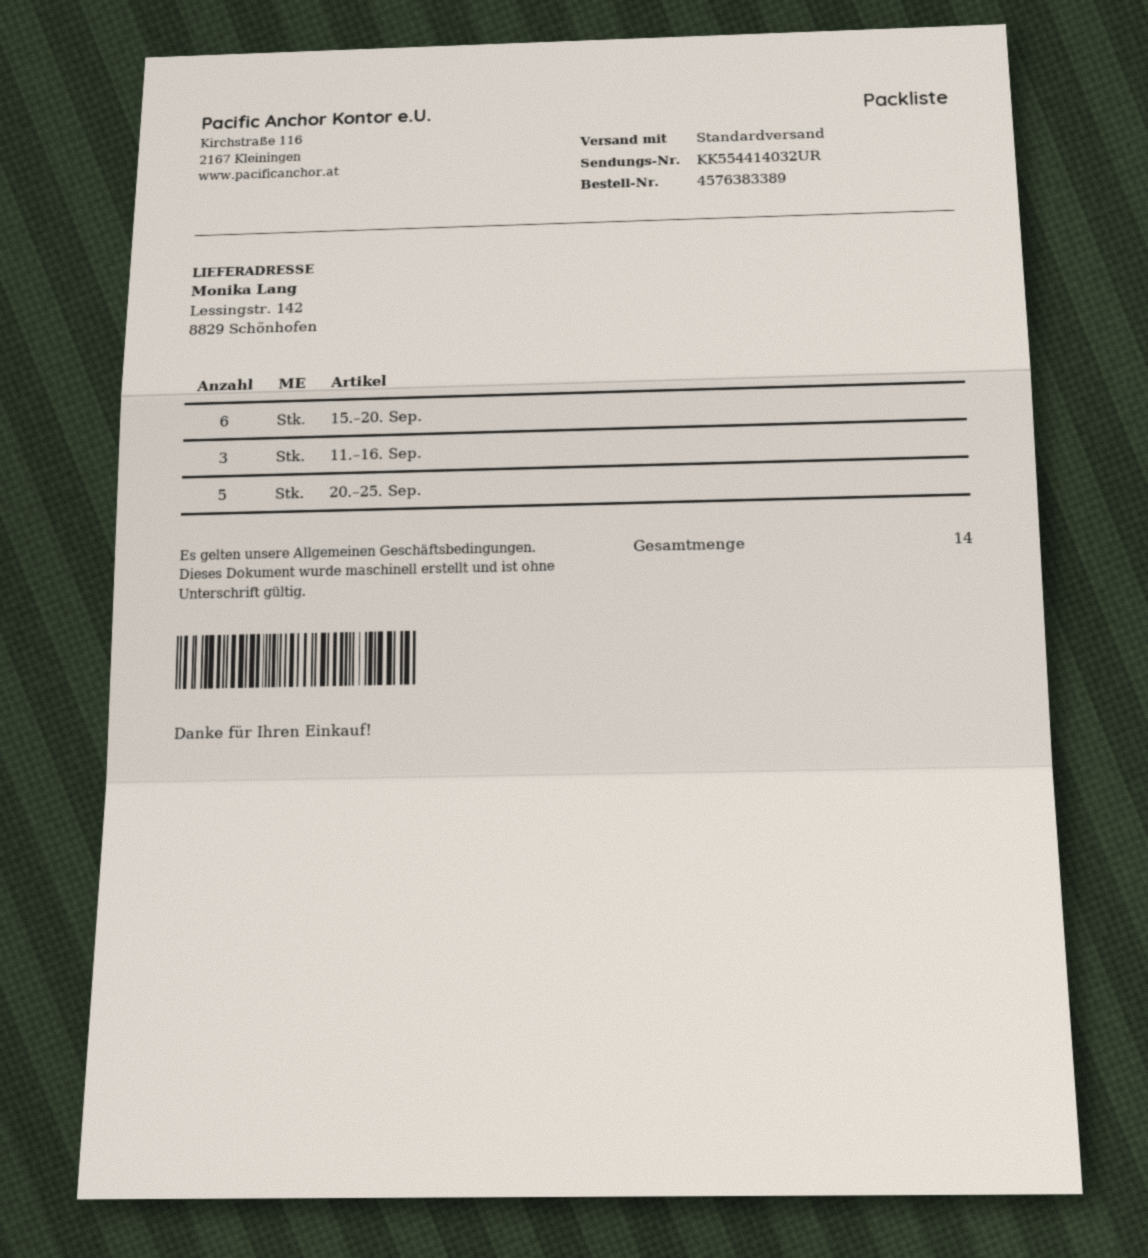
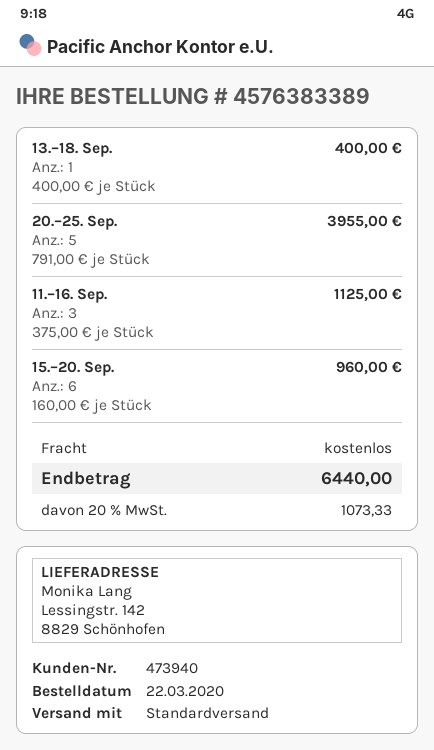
13.–18. Sep.: none -> 1

